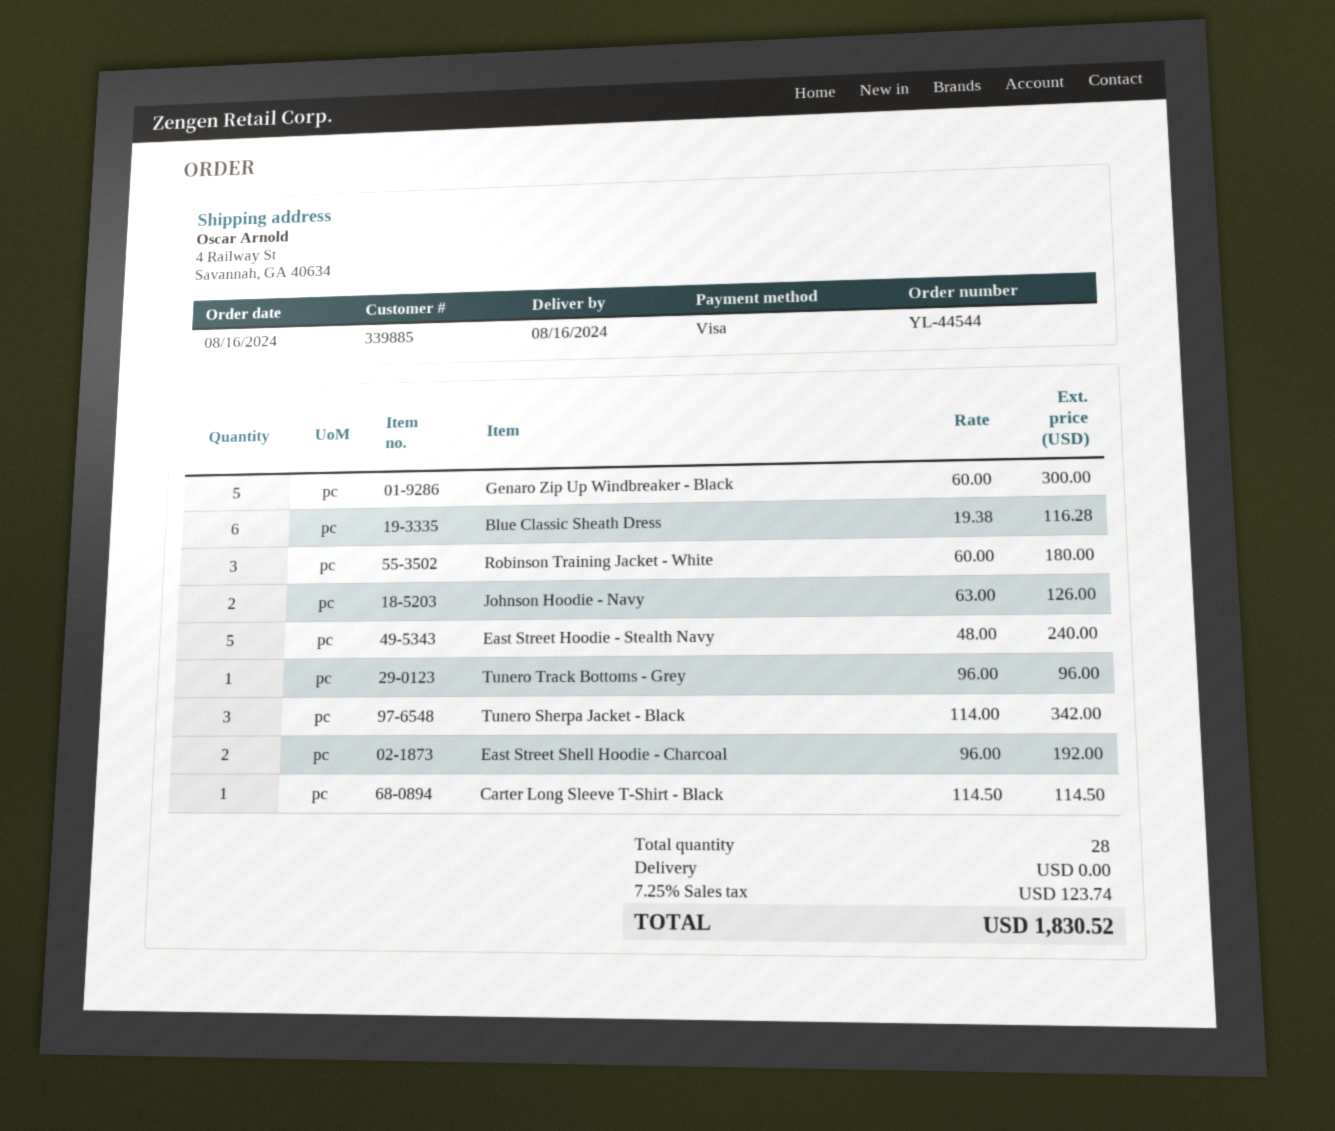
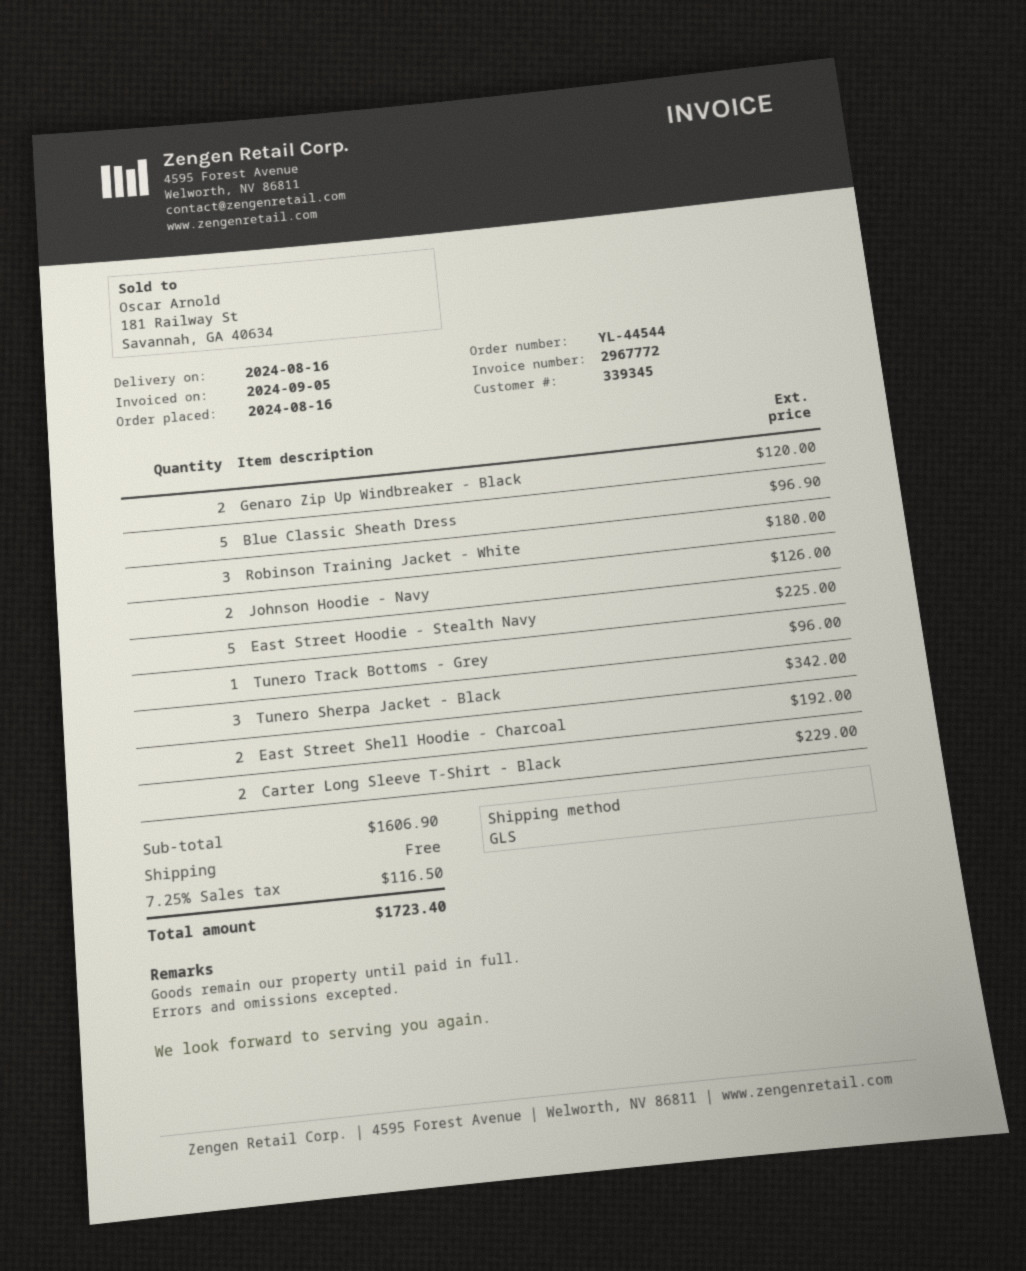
customer number: 339885 -> 339345
Genaro Zip Up Windbreaker - Black: 5 for 300.00 -> 2 for 120.00
Blue Classic Sheath Dress: 6 for 116.28 -> 5 for 96.90
East Street Hoodie - Stealth Navy: 5 for 240.00 -> 5 for 225.00
Carter Long Sleeve T-Shirt - Black: 1 for 114.50 -> 2 for 229.00
tax: 7.25% = 123.74 -> 7.25% = 116.50
total: 1830.52 -> 1723.40

